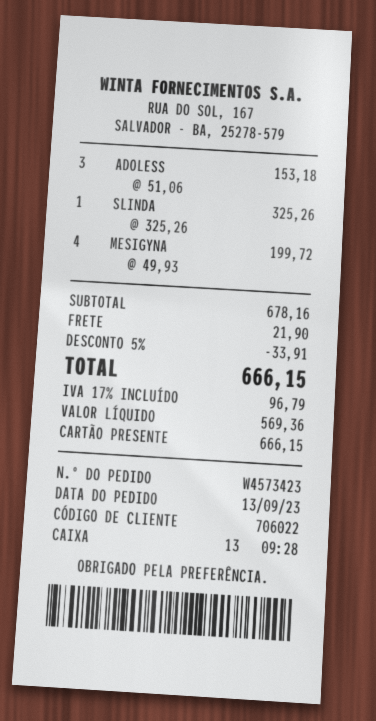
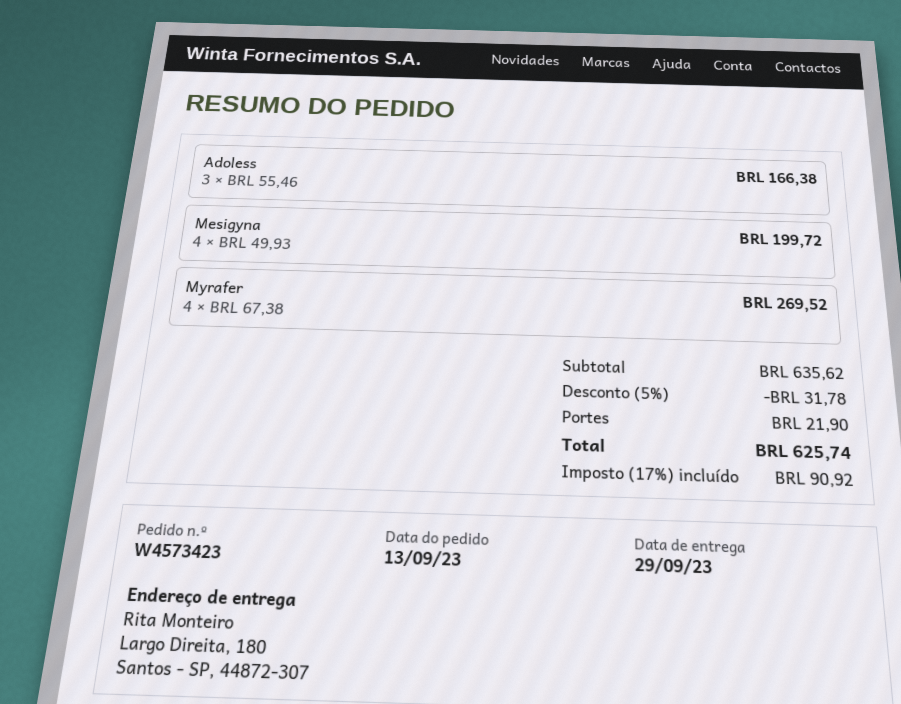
ADOLESS: 3 x 51.06 = 153.18 -> 3 x 55.46 = 166.38
SLINDA: 1 x 325.26 = 325.26 -> none
Myrafer: none -> 4 x 67.38 = 269.52
subtotal: 678.16 -> 635.62
discount: 5% = 33.91 -> 5% = 31.78
tax: 17% = 96.79 -> 17% = 90.92
total: 666.15 -> 625.74

